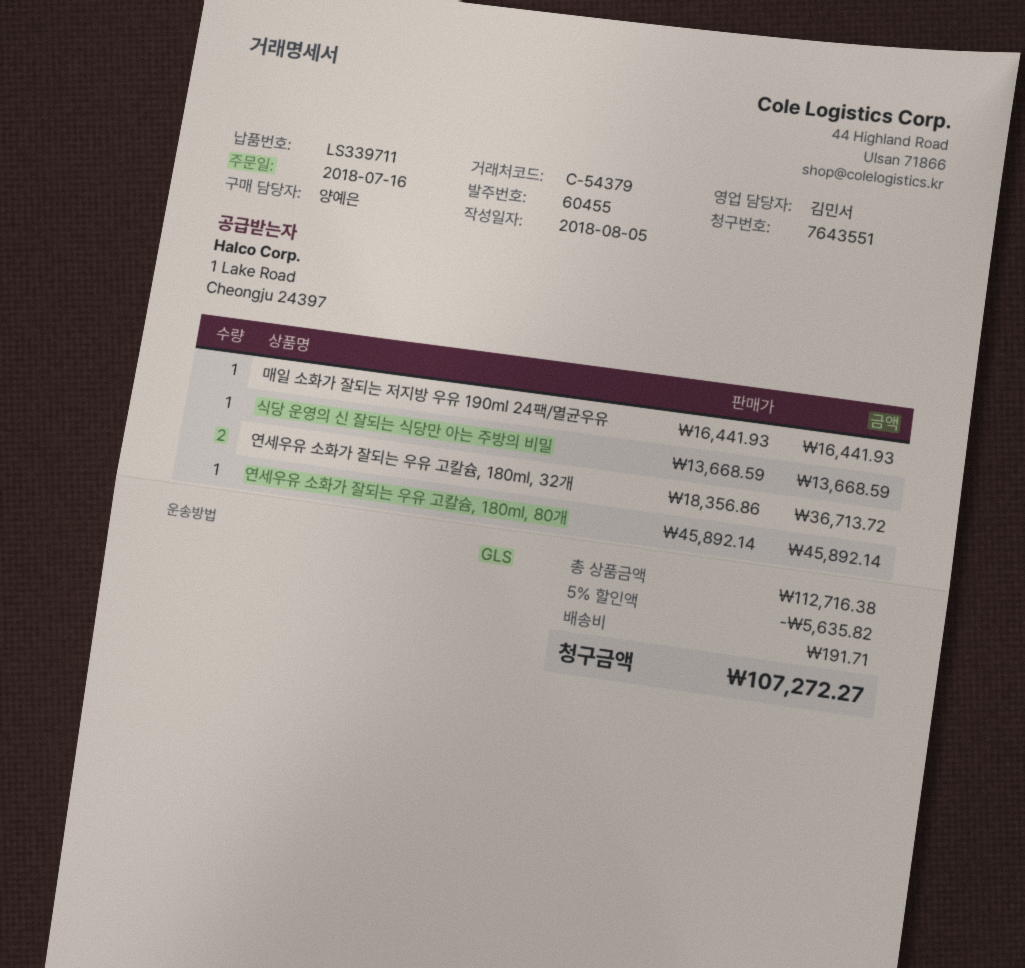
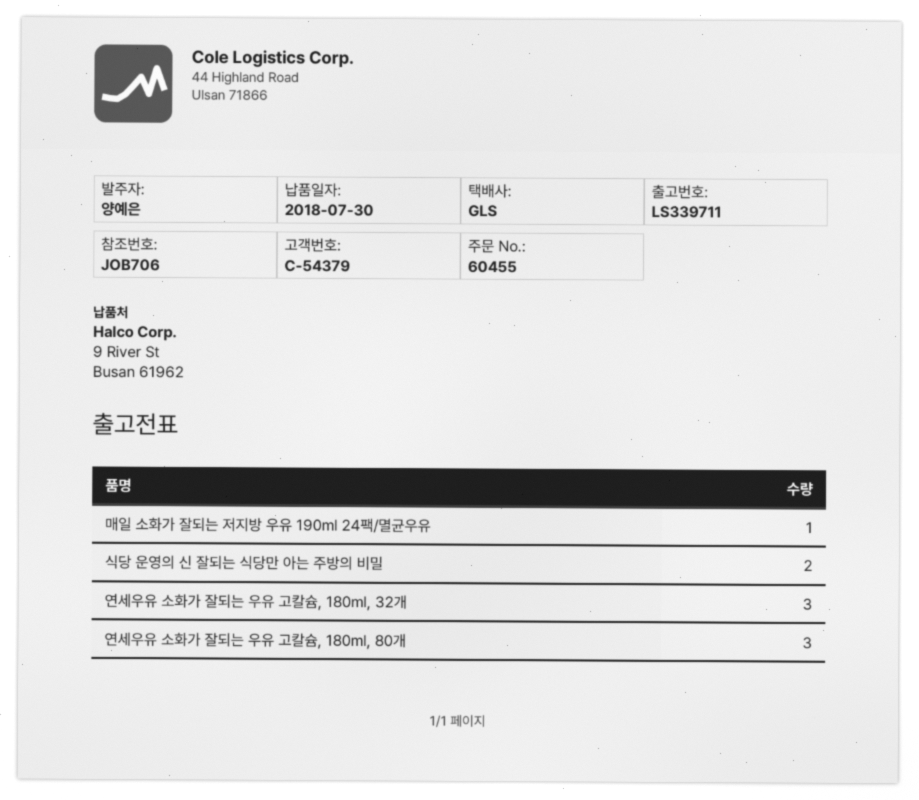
식당 운영의 신 잘되는 식당만 아는 주방의 비밀: 1 -> 2
연세우유 소화가 잘되는 우유 고칼슘, 180ml, 32개: 2 -> 3
연세우유 소화가 잘되는 우유 고칼슘, 180ml, 80개: 1 -> 3

